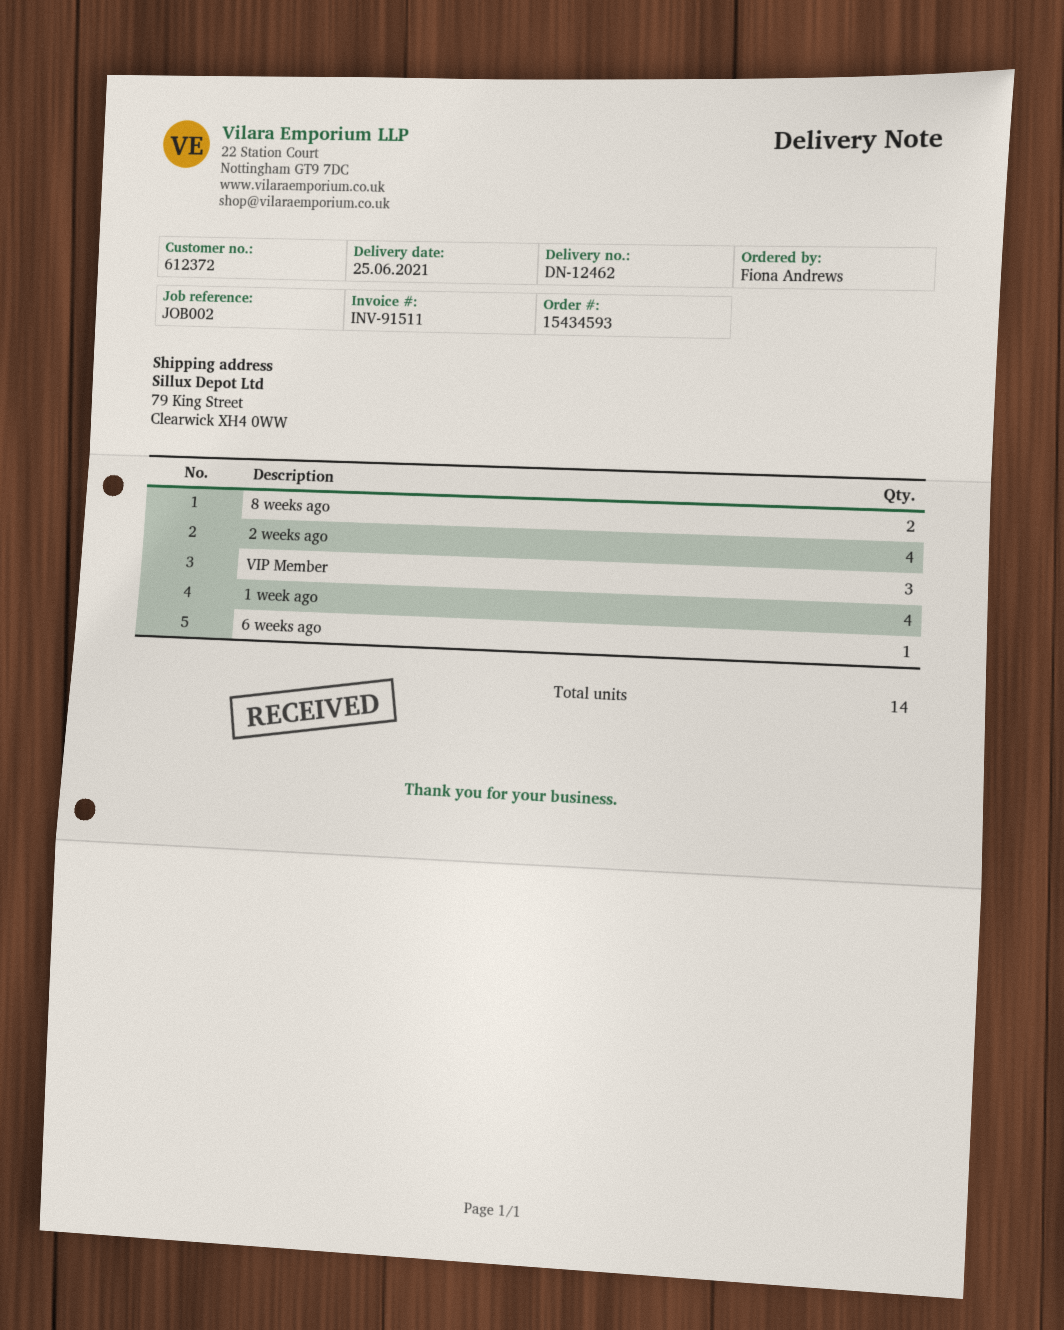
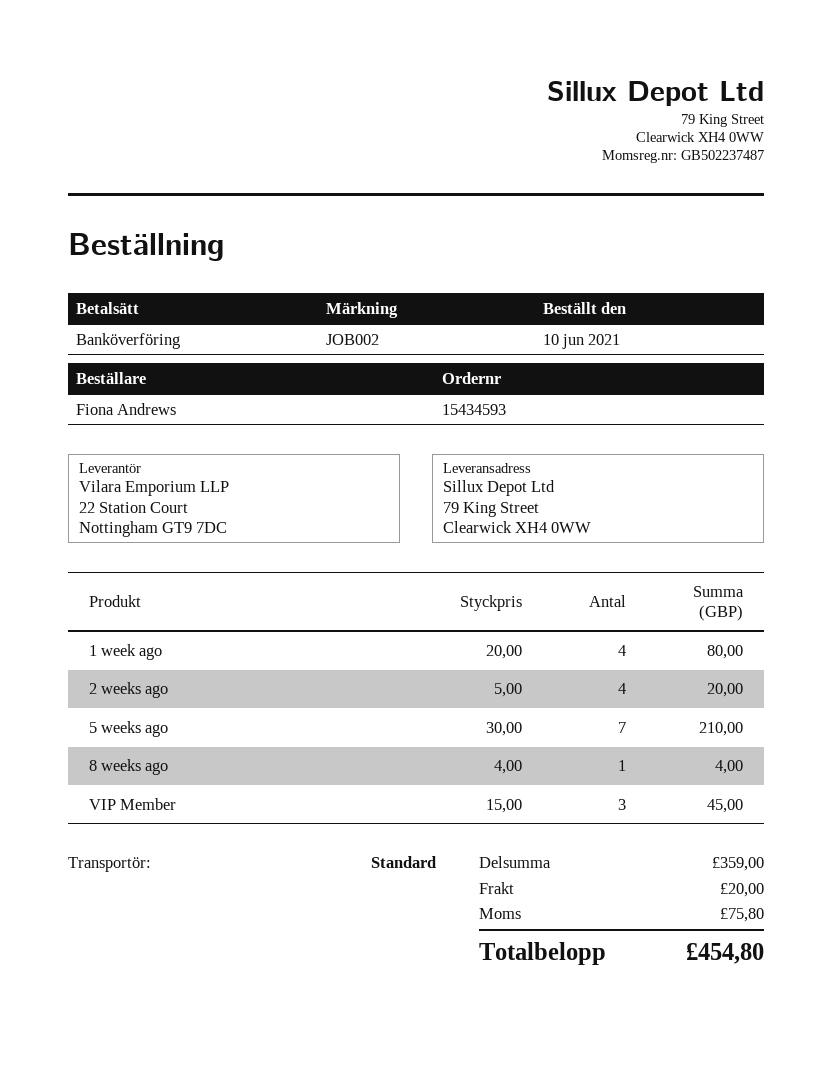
8 weeks ago: 2 -> 1
6 weeks ago: 1 -> none
5 weeks ago: none -> 7

